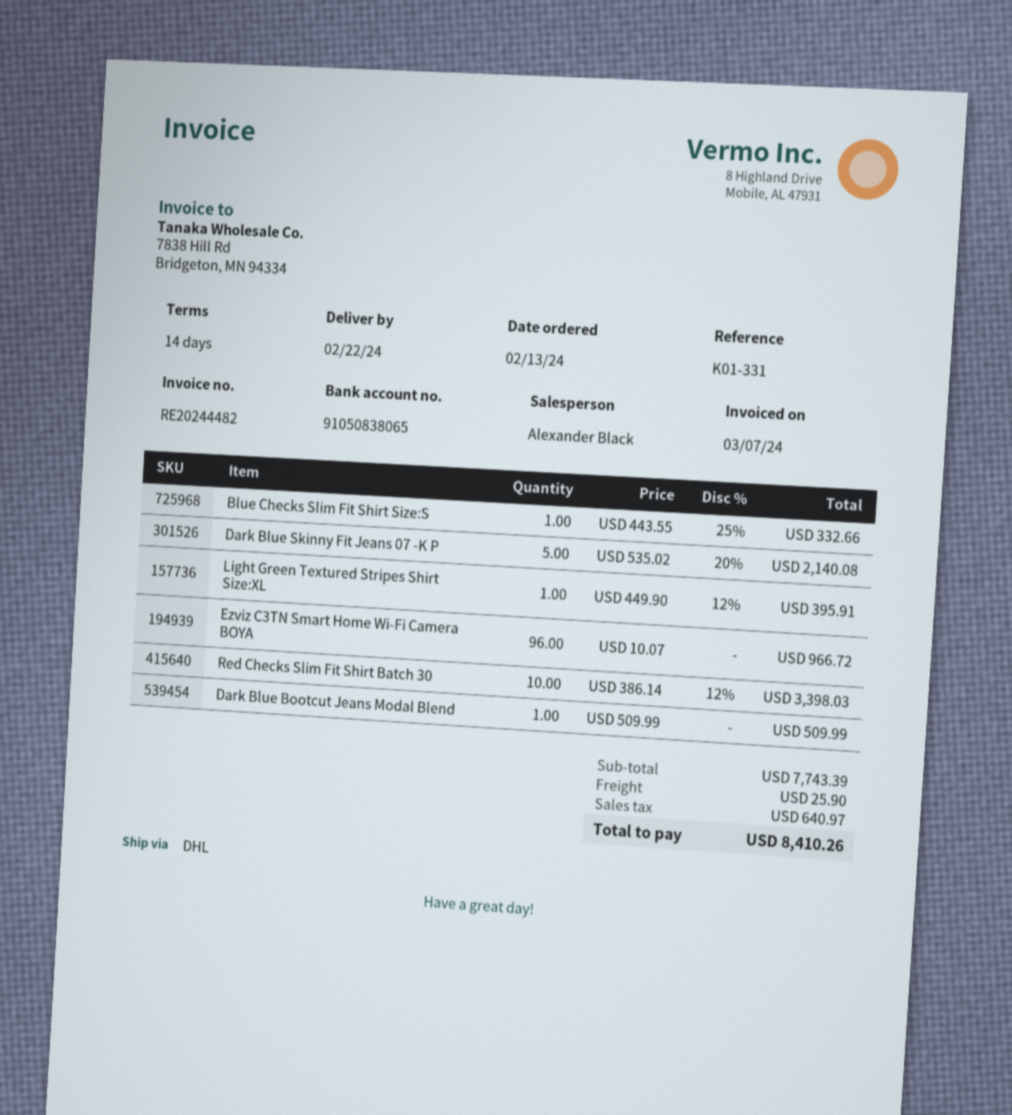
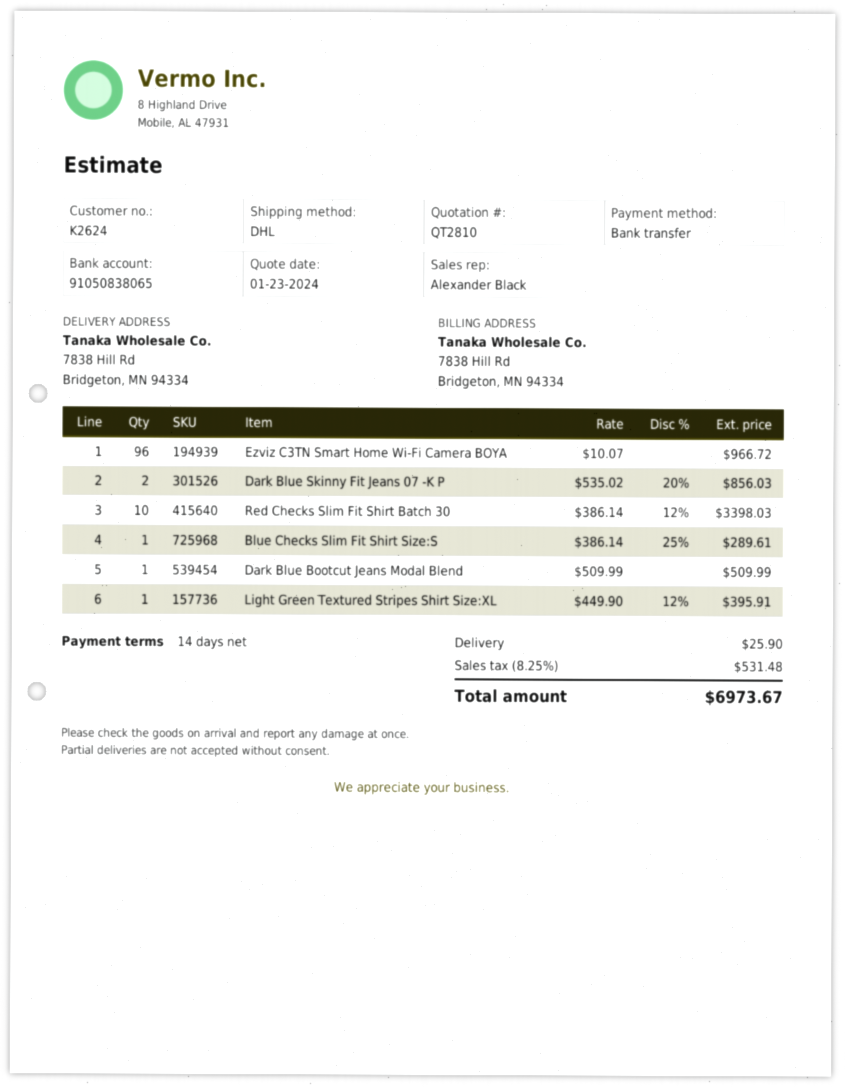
Blue Checks Slim Fit Shirt Size:S: 1 x 443.55 - 25% = 332.66 -> 1 x 386.14 - 25% = 289.61
Dark Blue Skinny Fit Jeans 07 -K P: 5 x 535.02 - 20% = 2140.08 -> 2 x 535.02 - 20% = 856.03
tax: 640.97 -> 531.48
total: 8410.26 -> 6973.67

